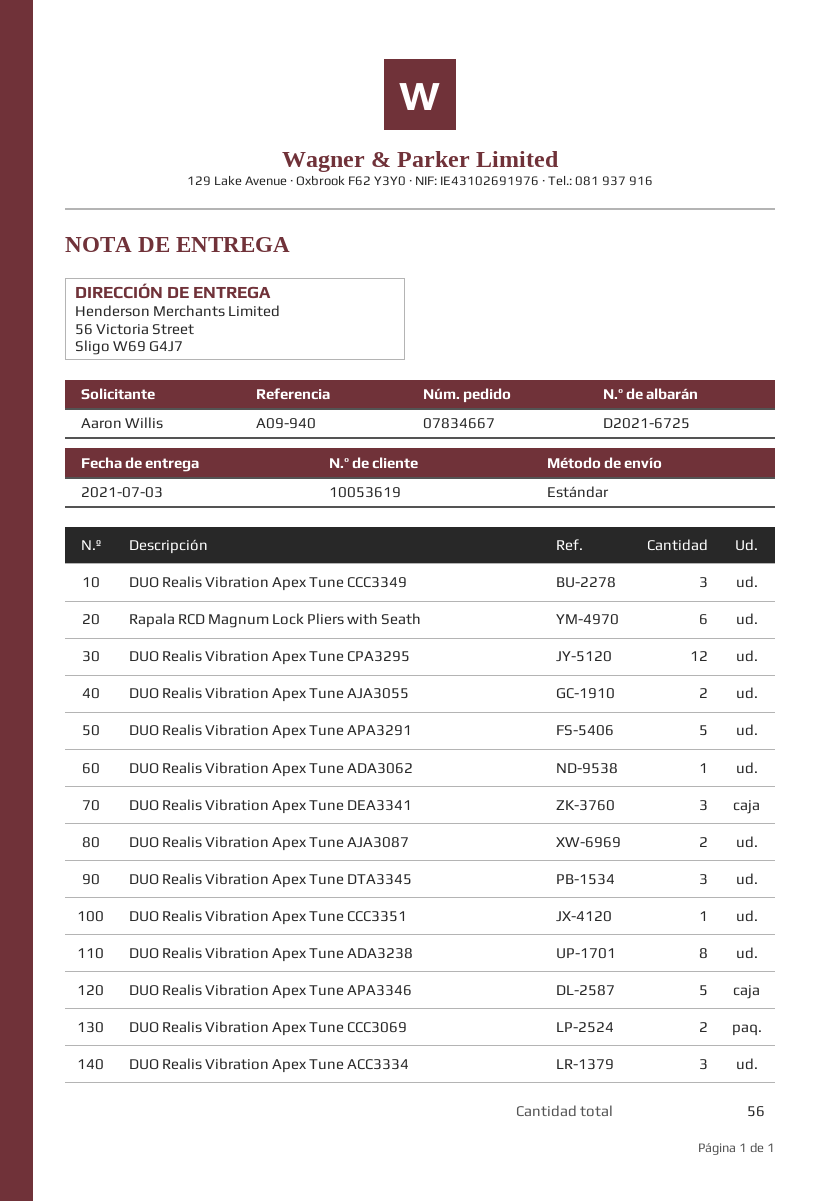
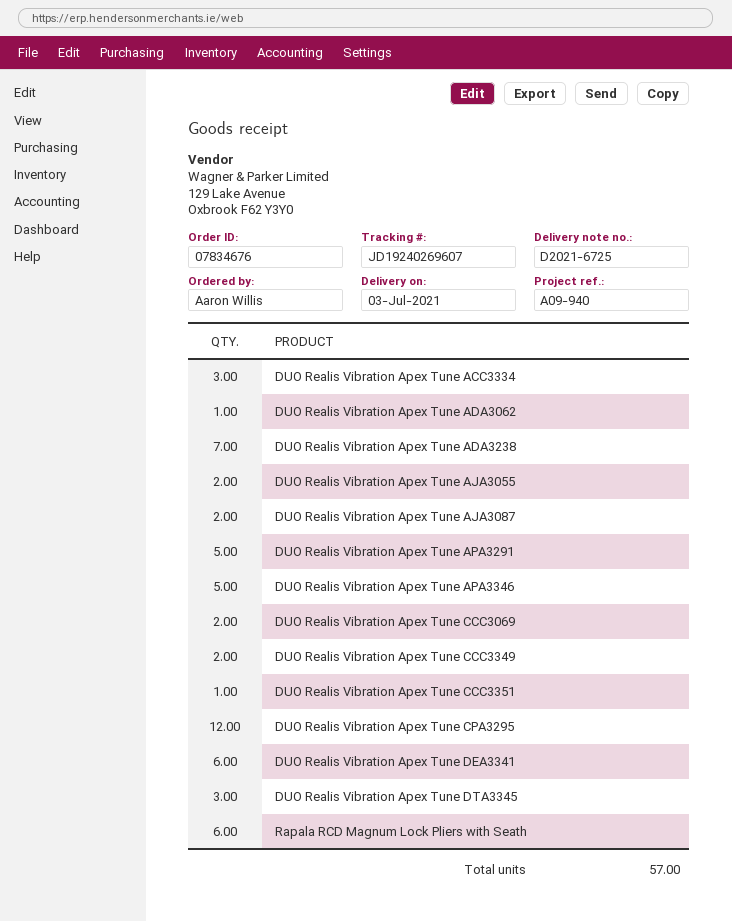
order number: 07834667 -> 07834676
DUO Realis Vibration Apex Tune CCC3349: 3 -> 2
DUO Realis Vibration Apex Tune DEA3341: 3 -> 6
DUO Realis Vibration Apex Tune ADA3238: 8 -> 7
total quantity: 56 -> 57

